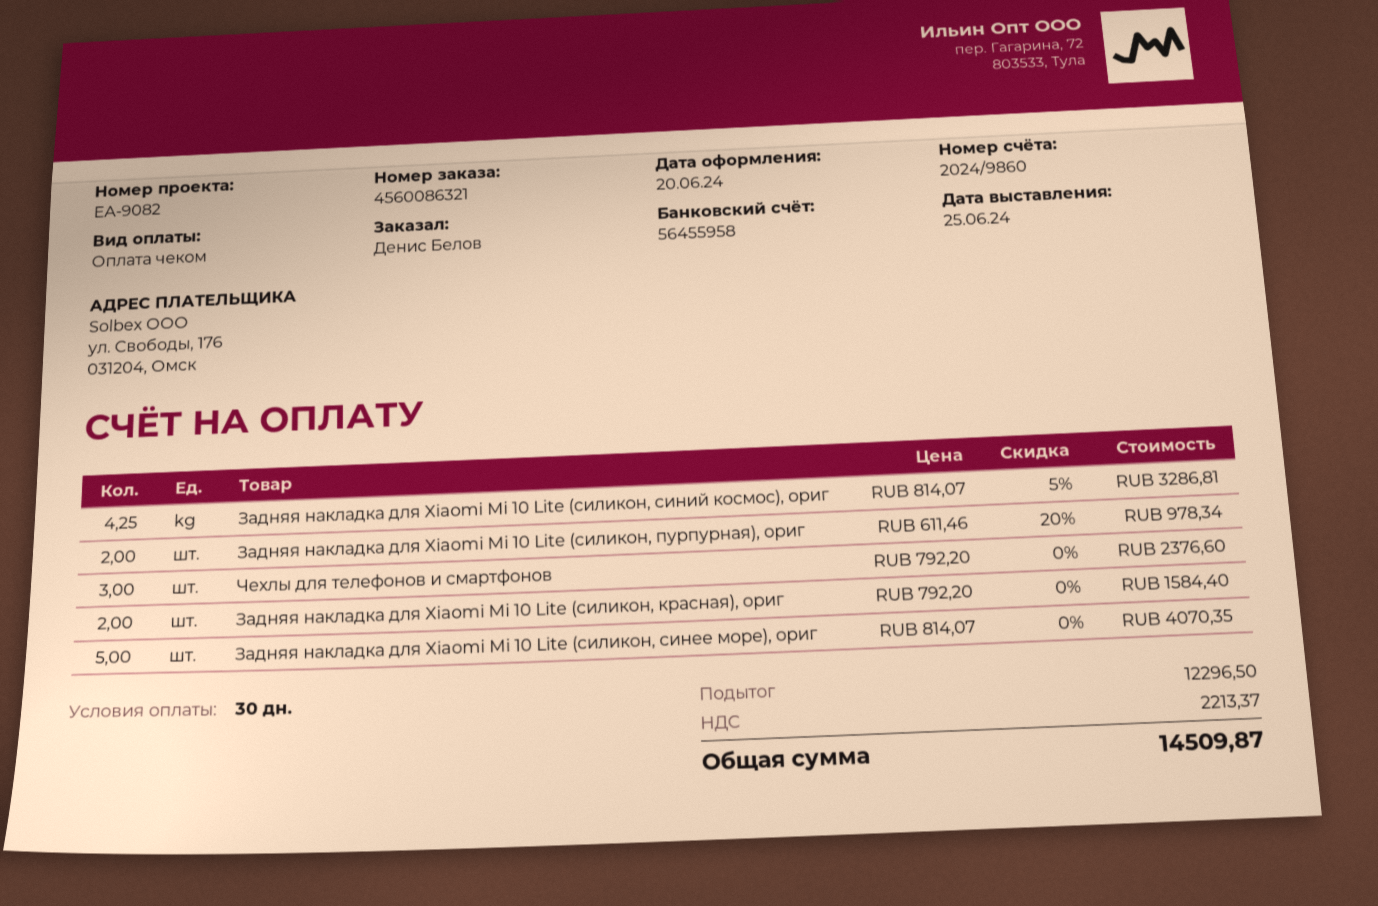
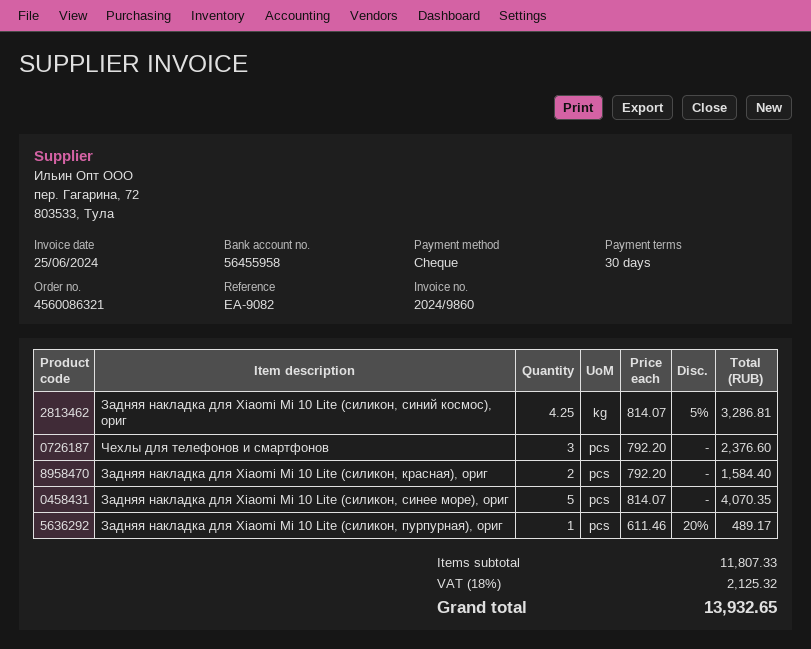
Задняя накладка для Xiaomi Mi 10 Lite (силикон, пурпурная), ориг: 2 x 611.46 - 20% = 978.34 -> 1 x 611.46 - 20% = 489.17
subtotal: 12296.50 -> 11807.33
tax: 2213.37 -> 2125.32
total: 14509.87 -> 13932.65

